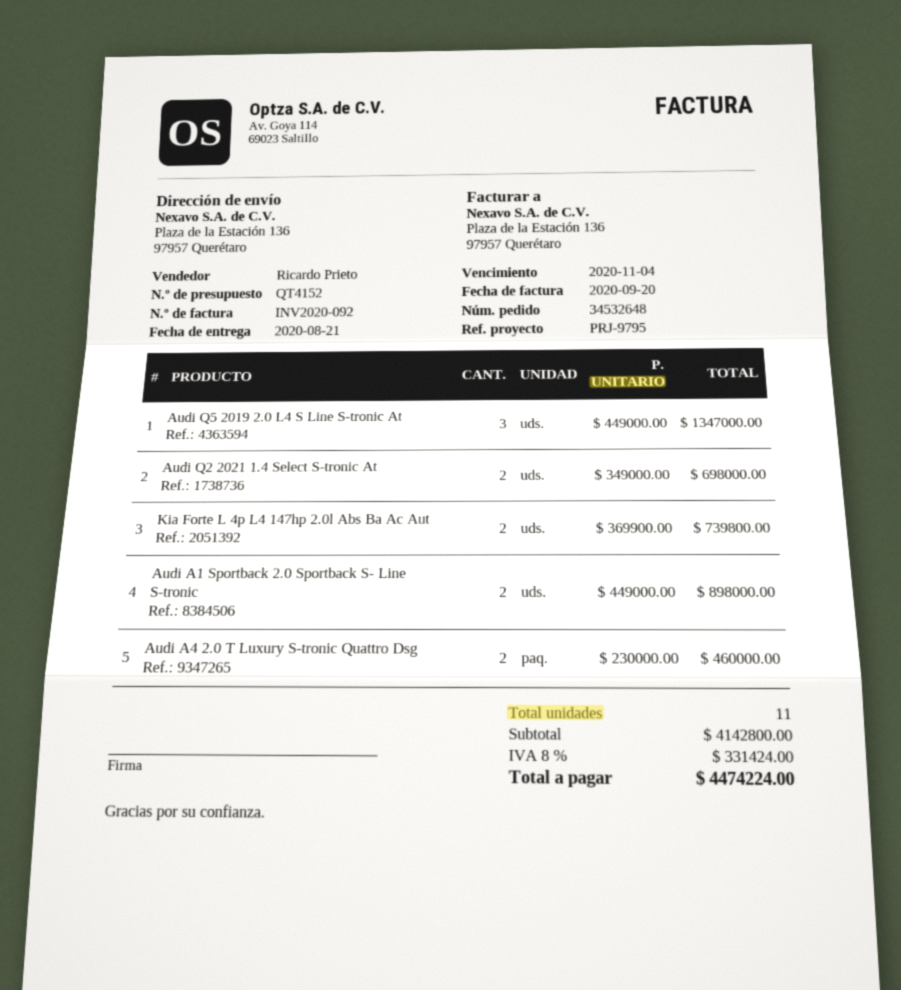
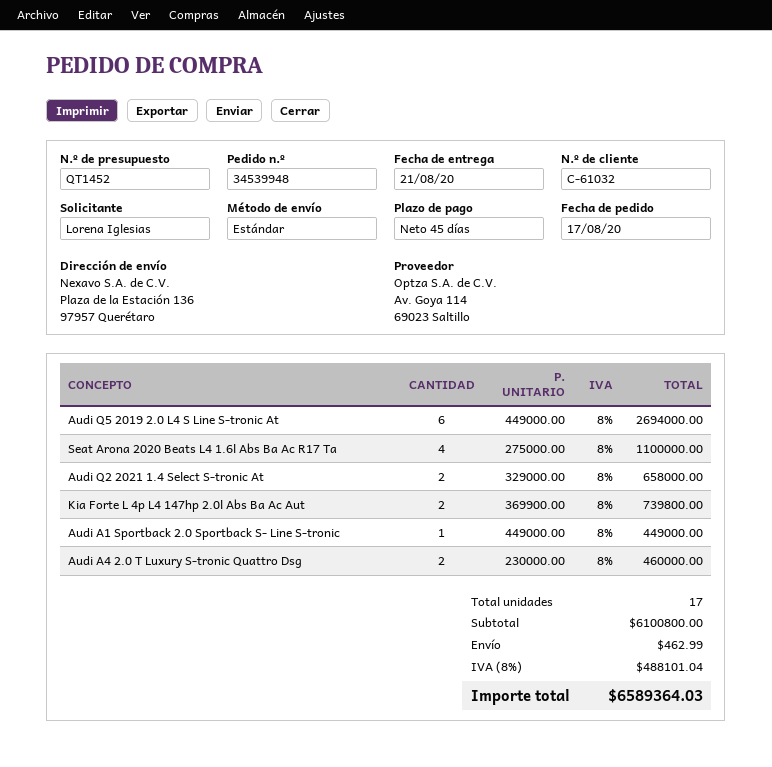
quote number: QT4152 -> QT1452
order number: 34532648 -> 34539948
Audi Q5 2019 2.0 L4 S Line S-tronic At: 3 x 449000.00 = 1347000.00 -> 6 x 449000.00 = 2694000.00
Audi Q2 2021 1.4 Select S-tronic At: 2 x 349000.00 = 698000.00 -> 2 x 329000.00 = 658000.00
Audi A1 Sportback 2.0 Sportback S- Line S-tronic: 2 x 449000.00 = 898000.00 -> 1 x 449000.00 = 449000.00
Seat Arona 2020 Beats L4 1.6l Abs Ba Ac R17 Ta: none -> 4 x 275000.00 = 1100000.00
total quantity: 11 -> 17
subtotal: 4142800.00 -> 6100800.00
shipping: none -> 462.99
tax: 8% = 331424.00 -> 8% = 488101.04
total: 4474224.00 -> 6589364.03

